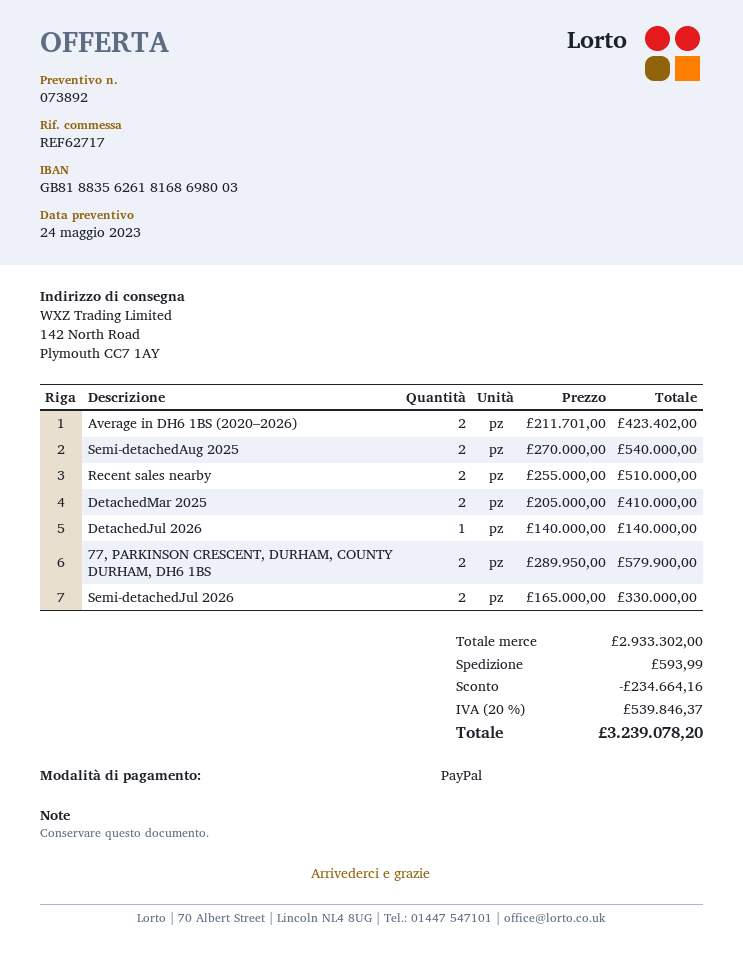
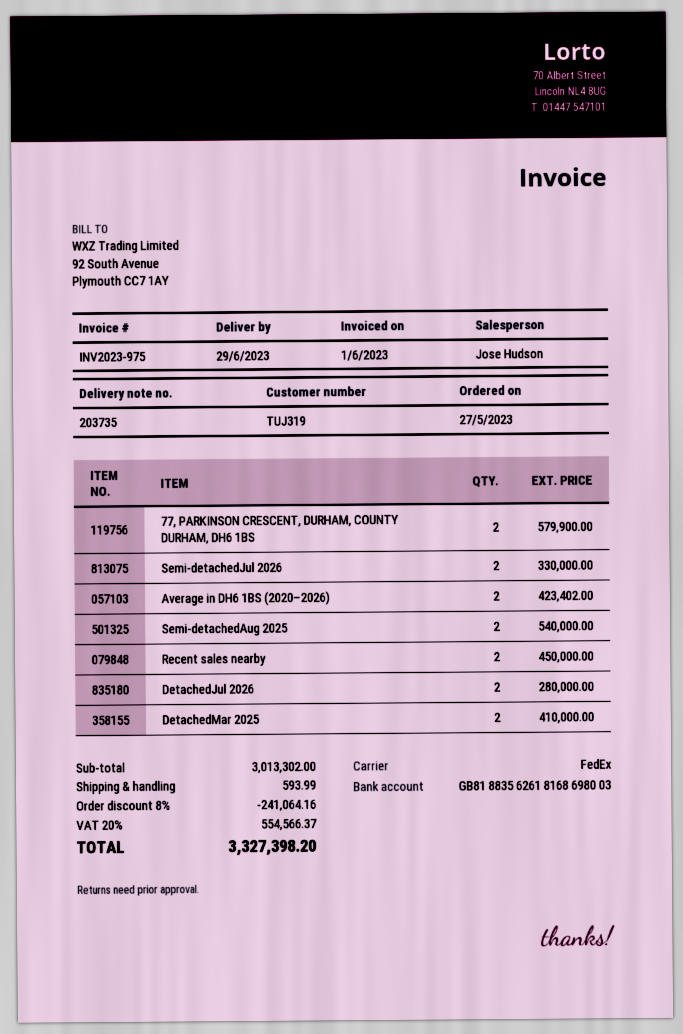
Recent sales nearby: 2 for 510000.00 -> 2 for 450000.00
DetachedJul 2026: 1 for 140000.00 -> 2 for 280000.00
subtotal: 2933302.00 -> 3013302.00
discount: 234664.16 -> 241064.16
tax: 20% = 539846.37 -> 20% = 554566.37
total: 3239078.20 -> 3327398.20

